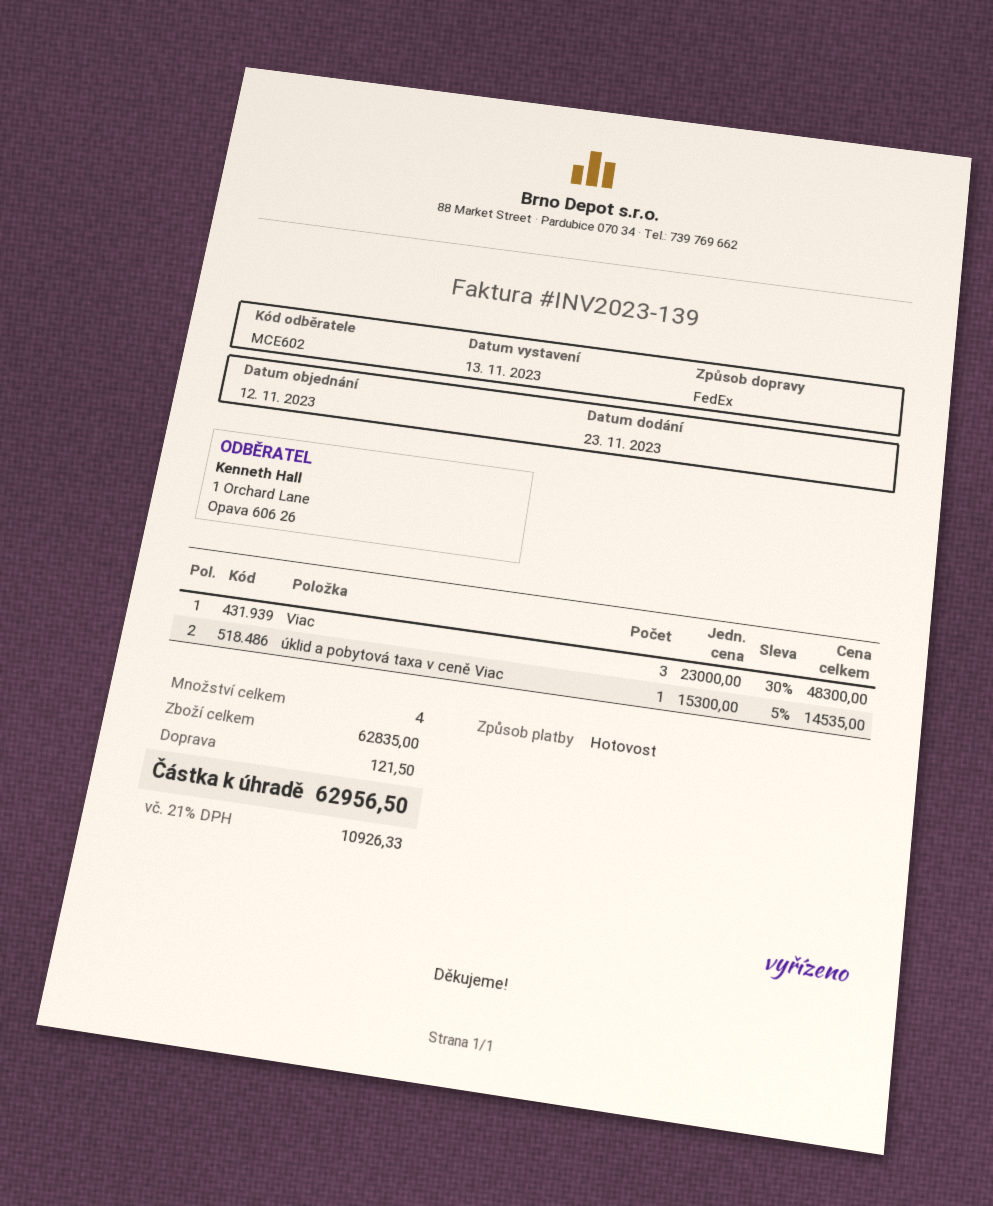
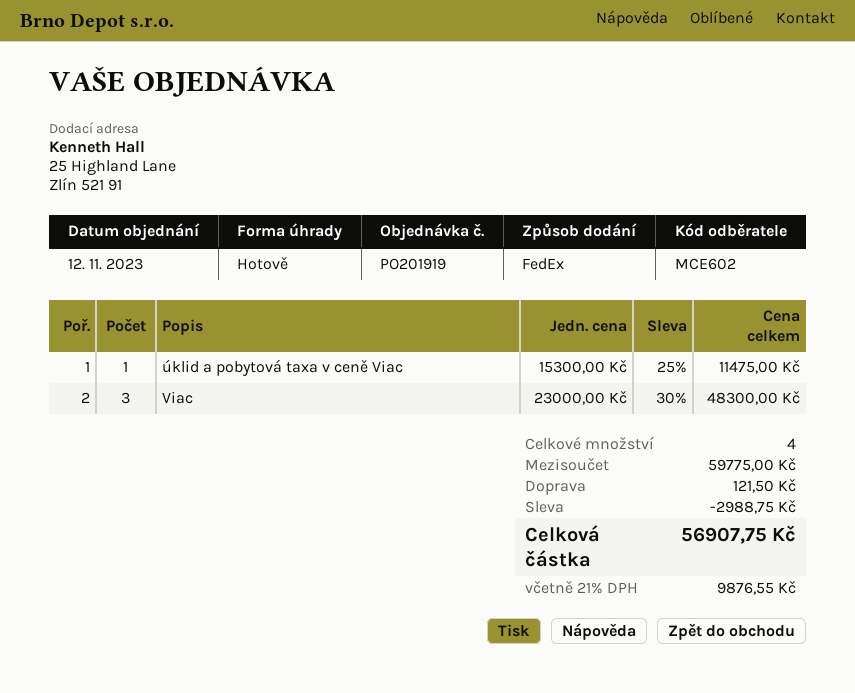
úklid a pobytová taxa v ceně Viac: 1 x 15300.00 - 5% = 14535.00 -> 1 x 15300.00 - 25% = 11475.00
subtotal: 62835.00 -> 59775.00
discount: none -> 2988.75
tax: 21% = 10926.33 -> 21% = 9876.55
total: 62956.50 -> 56907.75

